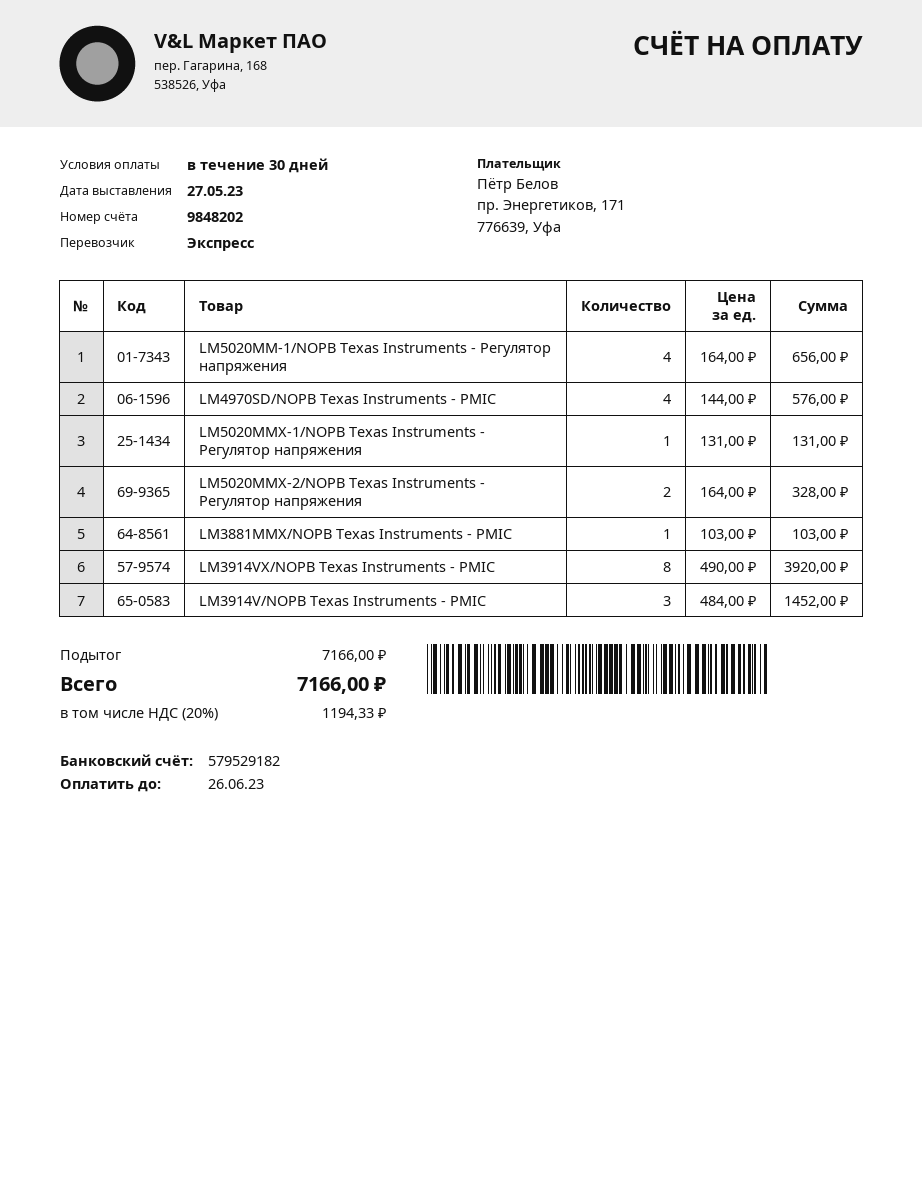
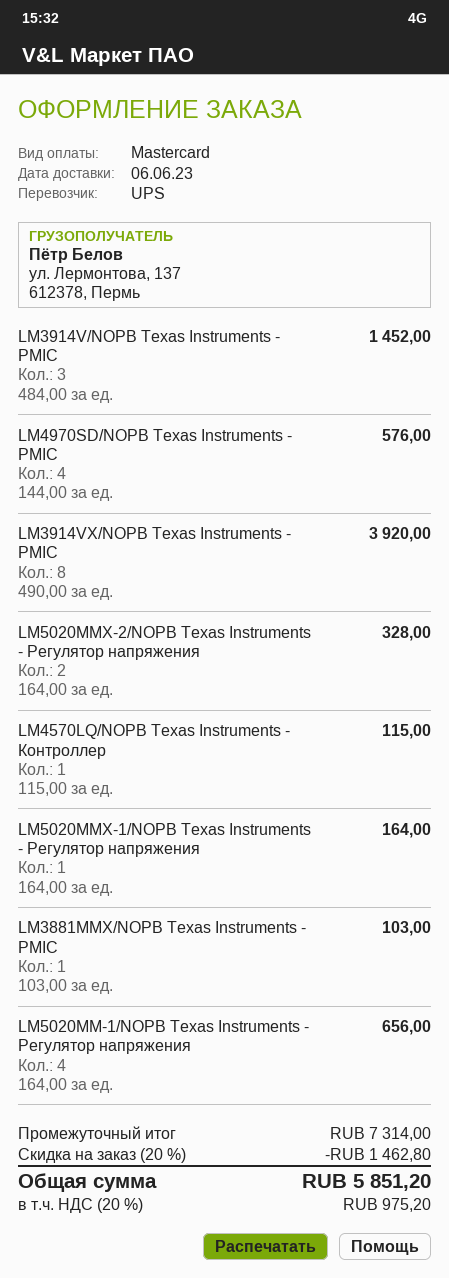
shipping method: express -> UPS
LM5020MMX-1/NOPB Texas Instruments - Регулятор напряжения: 1 x 131.00 = 131.00 -> 1 x 164.00 = 164.00
LM4570LQ/NOPB Texas Instruments - Контроллер: none -> 1 x 115.00 = 115.00
subtotal: 7166.00 -> 7314.00
discount: none -> 20% = 1462.80
tax: 20% = 1194.33 -> 20% = 975.20
total: 7166.00 -> 5851.20

